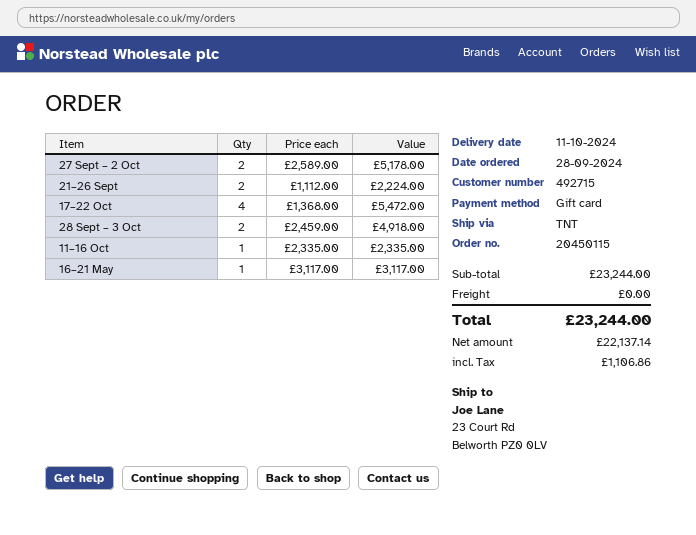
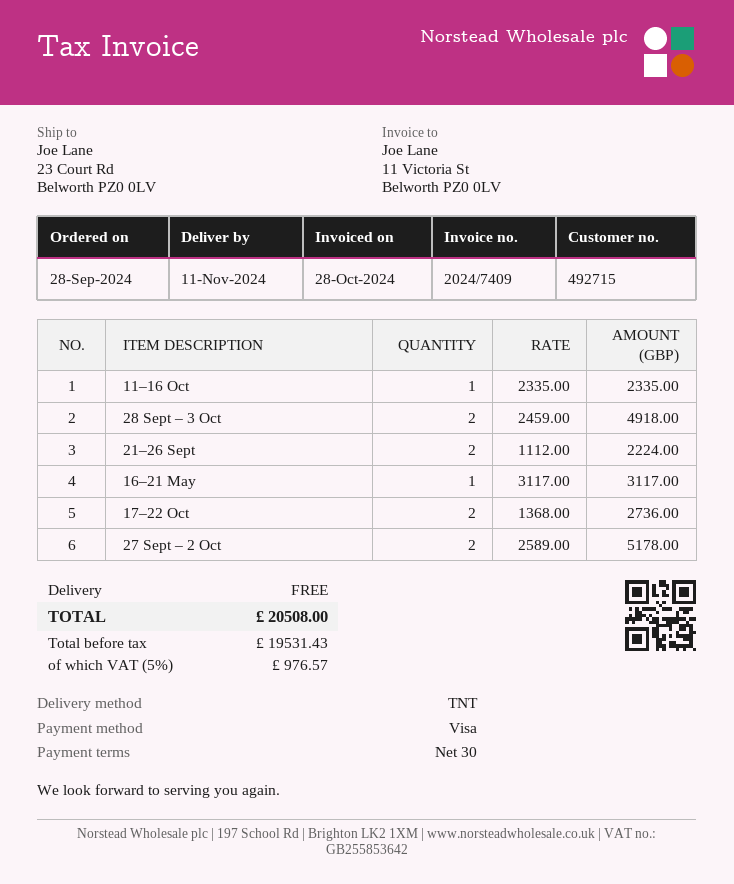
delivery date: 2024-10-11 -> 2024-11-11
payment method: gift card -> Visa
17–22 Oct: 4 x 1368.00 = 5472.00 -> 2 x 1368.00 = 2736.00
net: 22137.14 -> 19531.43
tax: 1106.86 -> 976.57
total: 23244.00 -> 20508.00

